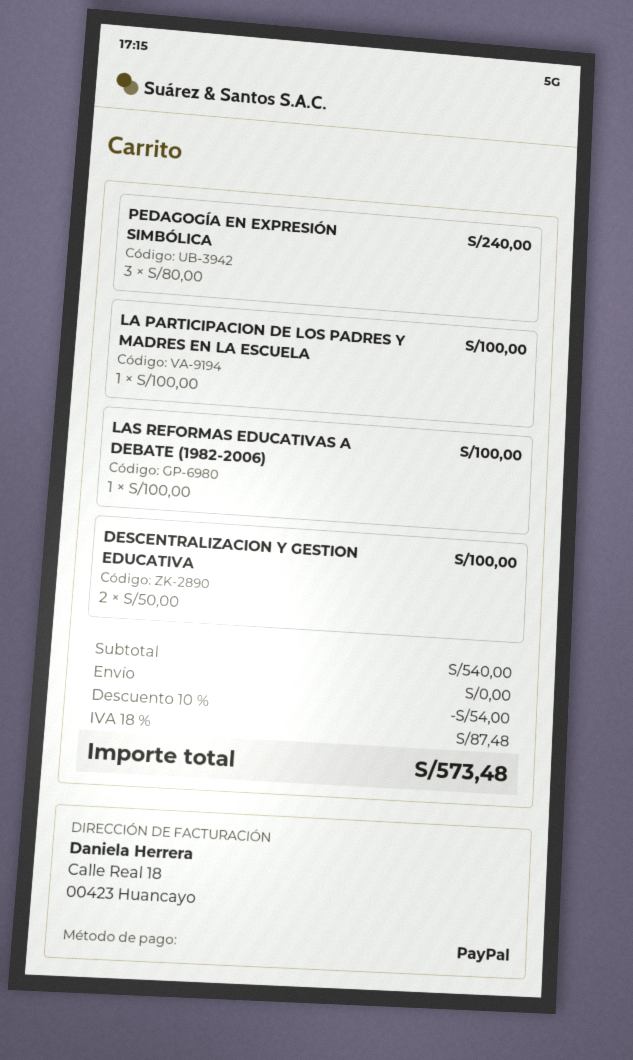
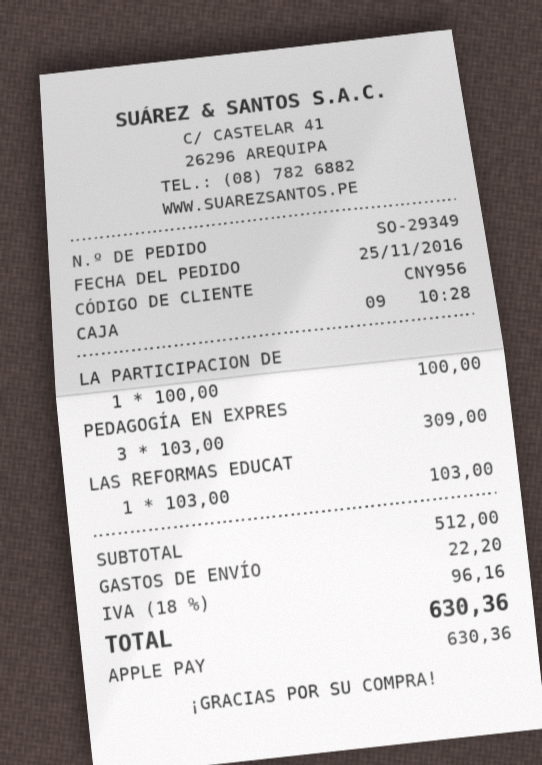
payment method: PayPal -> Apple Pay
PEDAGOGÍA EN EXPRESIÓN SIMBÓLICA: 3 x 80.00 = 240.00 -> 3 x 103.00 = 309.00
LAS REFORMAS EDUCATIVAS A DEBATE (1982-2006): 1 x 100.00 = 100.00 -> 1 x 103.00 = 103.00
DESCENTRALIZACION Y GESTION EDUCATIVA: 2 x 50.00 = 100.00 -> none
subtotal: 540.00 -> 512.00
discount: 10% = 54.00 -> none
shipping: 0.00 -> 22.20
tax: 18% = 87.48 -> 18% = 96.16
total: 573.48 -> 630.36

